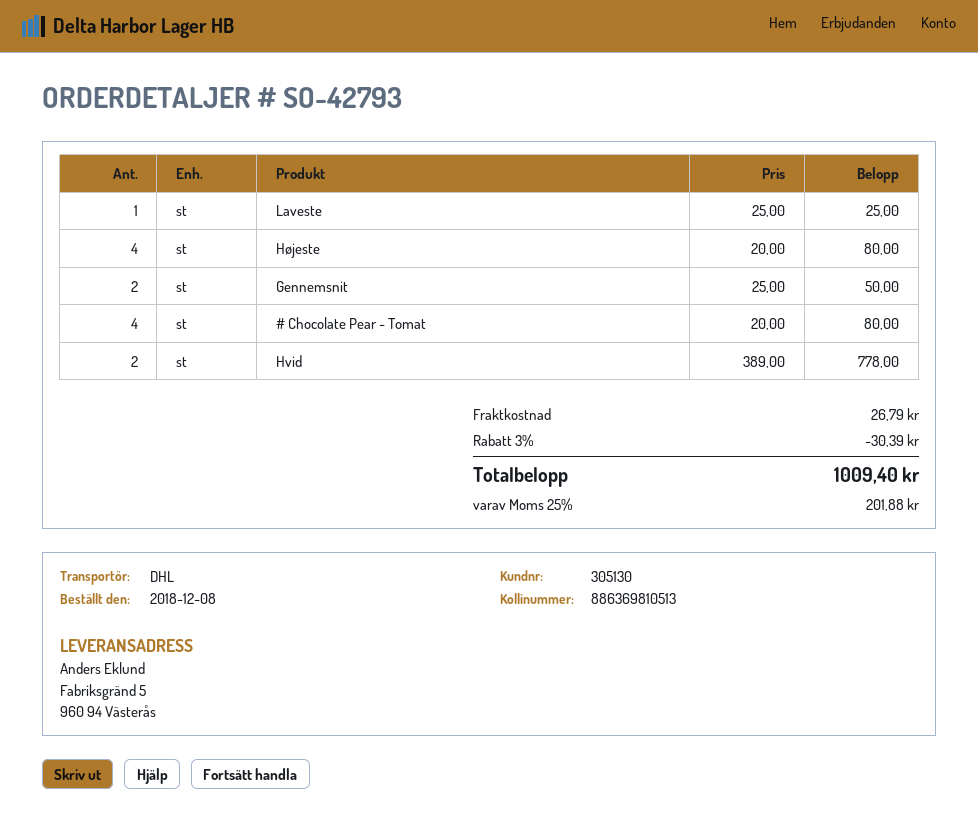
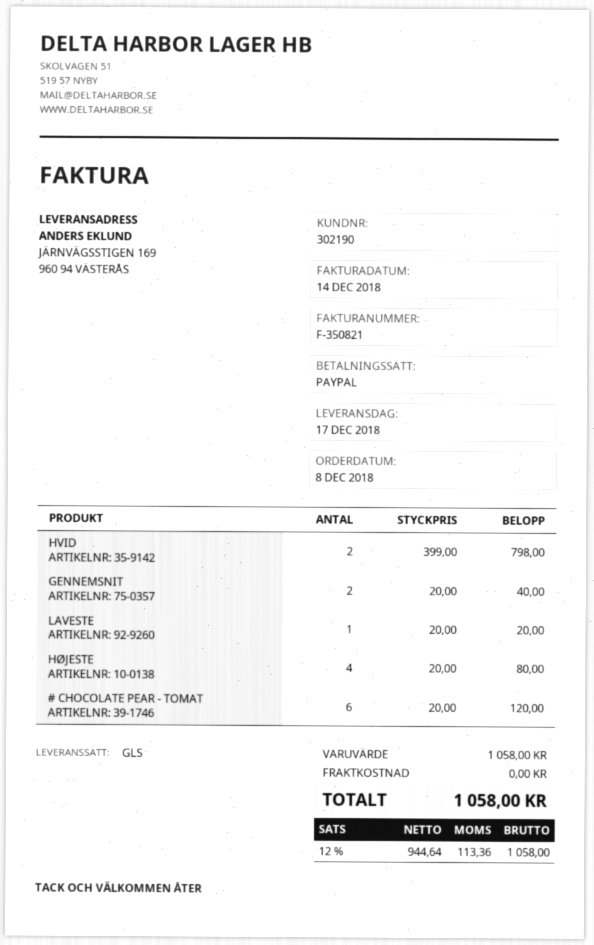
customer number: 305130 -> 302190
shipping method: DHL -> GLS
ship to: Fabriksgränd 5, 960 94 Västerås -> JÄRNVÄGSSTIGEN 169, 960 94 VÄSTERÅS
Laveste: 1 x 25.00 = 25.00 -> 1 x 20.00 = 20.00
Gennemsnit: 2 x 25.00 = 50.00 -> 2 x 20.00 = 40.00
# Chocolate Pear - Tomat: 4 x 20.00 = 80.00 -> 6 x 20.00 = 120.00
Hvid: 2 x 389.00 = 778.00 -> 2 x 399.00 = 798.00
discount: 3% = 30.39 -> none
shipping: 26.79 -> 0.00
tax: 25% = 201.88 -> 12% = 113.36
total: 1009.40 -> 1058.00

